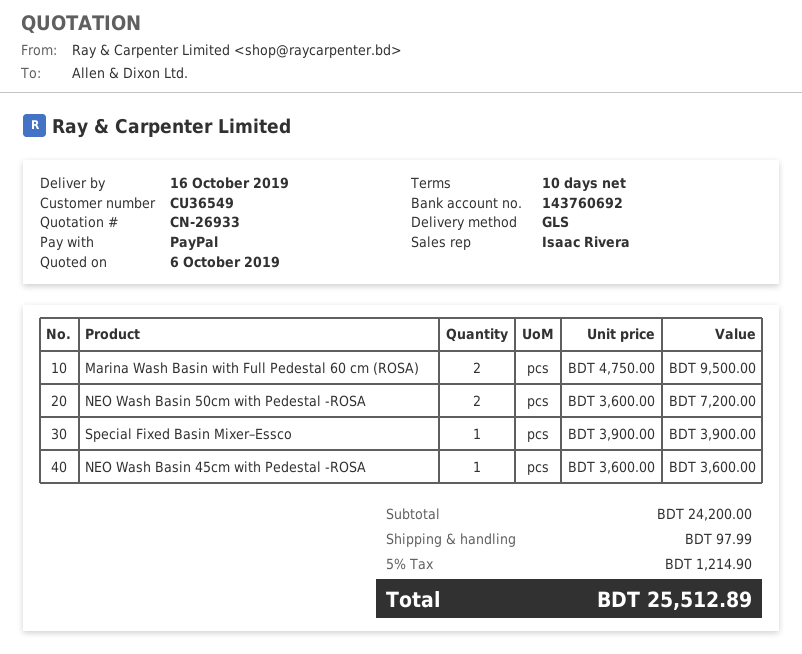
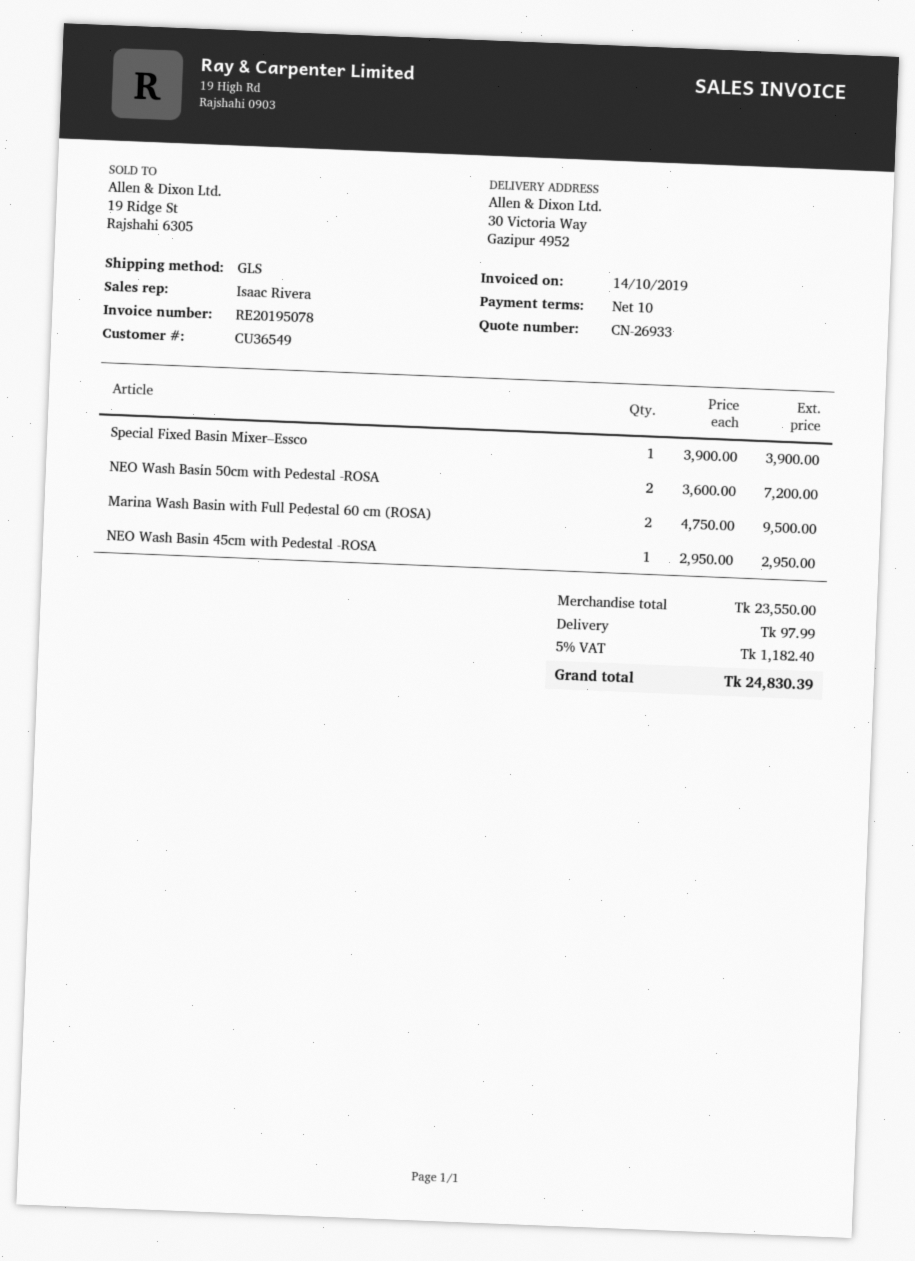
NEO Wash Basin 45cm with Pedestal -ROSA: 1 x 3600.00 = 3600.00 -> 1 x 2950.00 = 2950.00
subtotal: 24200.00 -> 23550.00
tax: 5% = 1214.90 -> 5% = 1182.40
total: 25512.89 -> 24830.39

